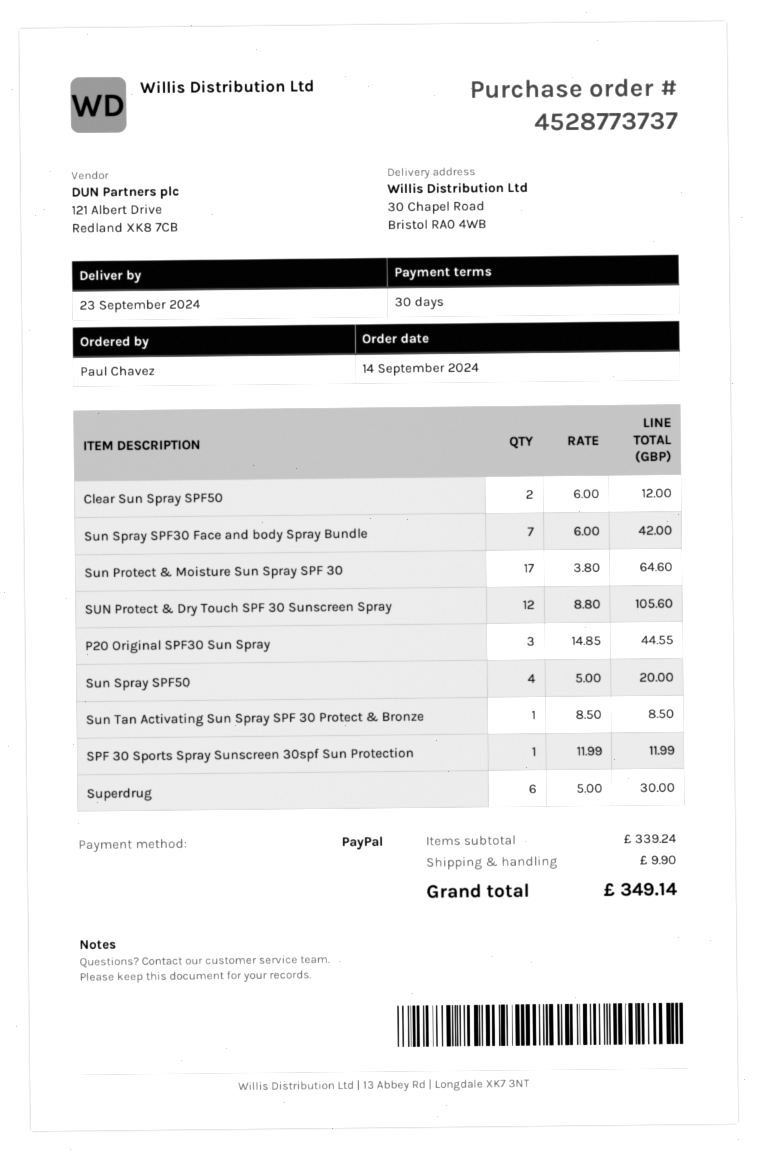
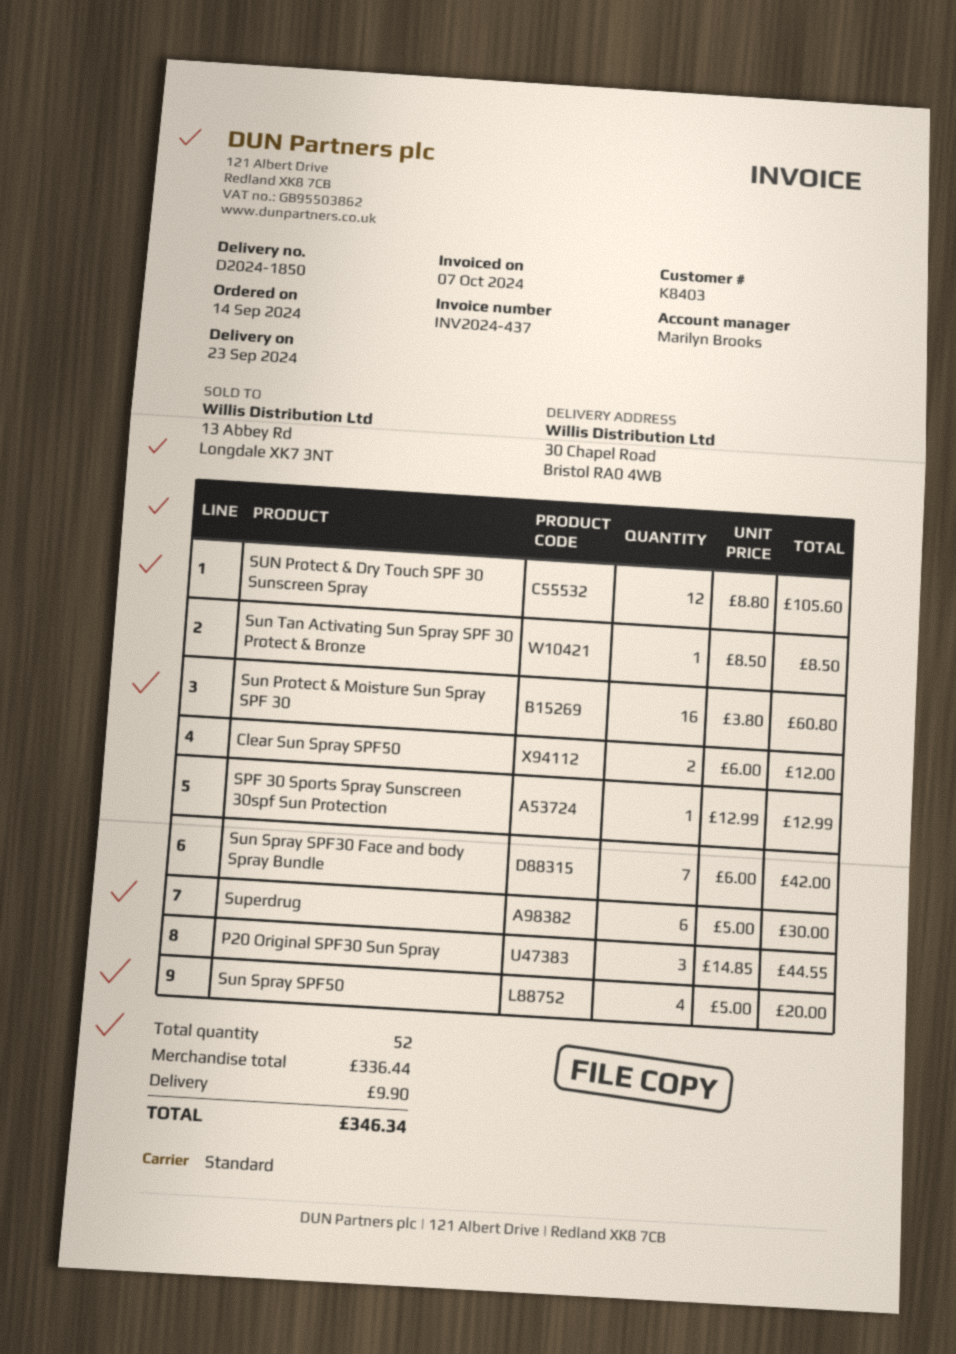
Sun Protect & Moisture Sun Spray SPF 30: 17 x 3.80 = 64.60 -> 16 x 3.80 = 60.80
SPF 30 Sports Spray Sunscreen 30spf Sun Protection: 1 x 11.99 = 11.99 -> 1 x 12.99 = 12.99
subtotal: 339.24 -> 336.44
total: 349.14 -> 346.34

